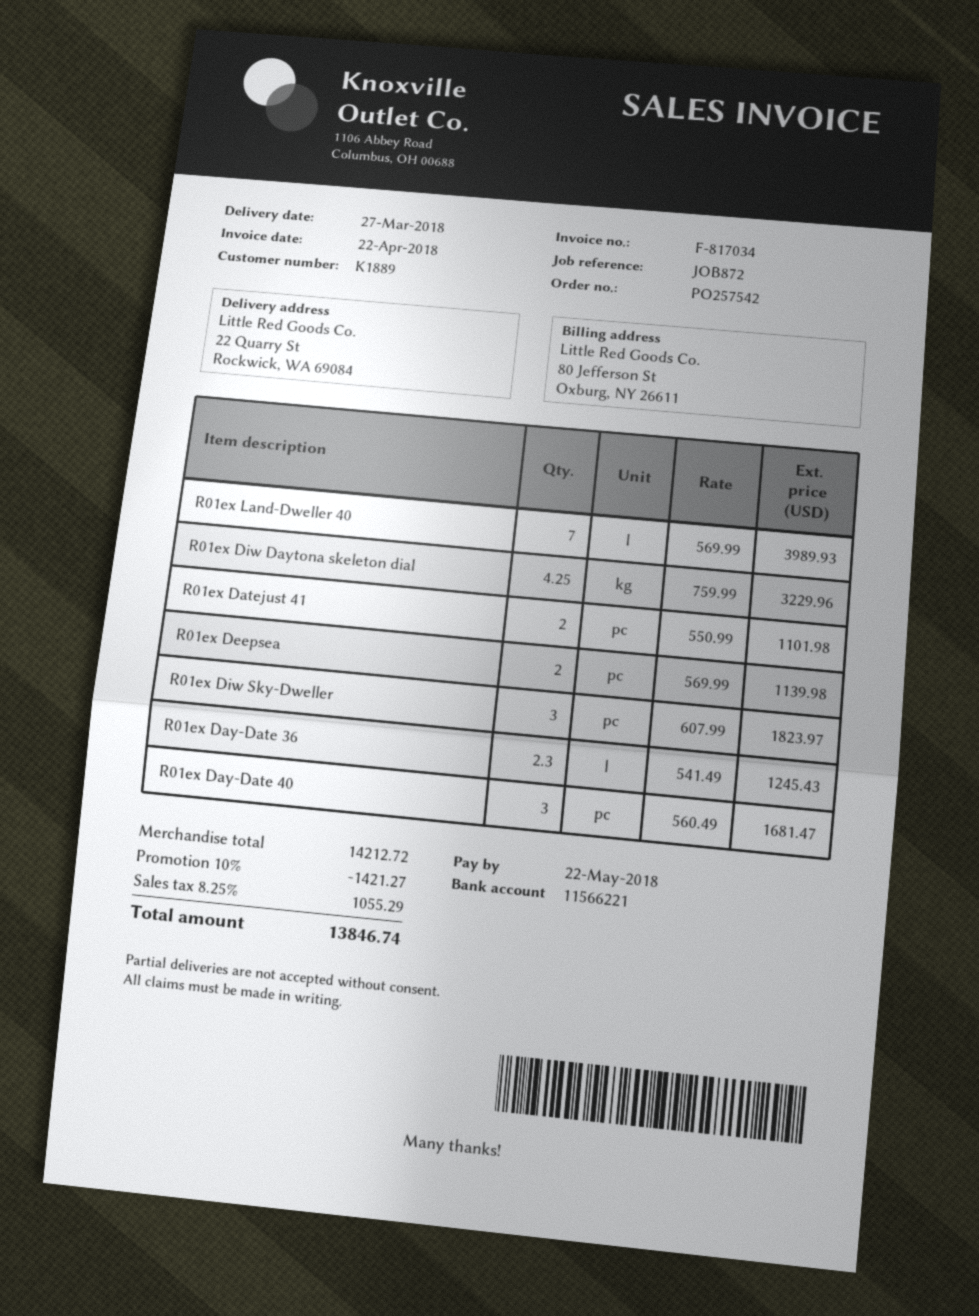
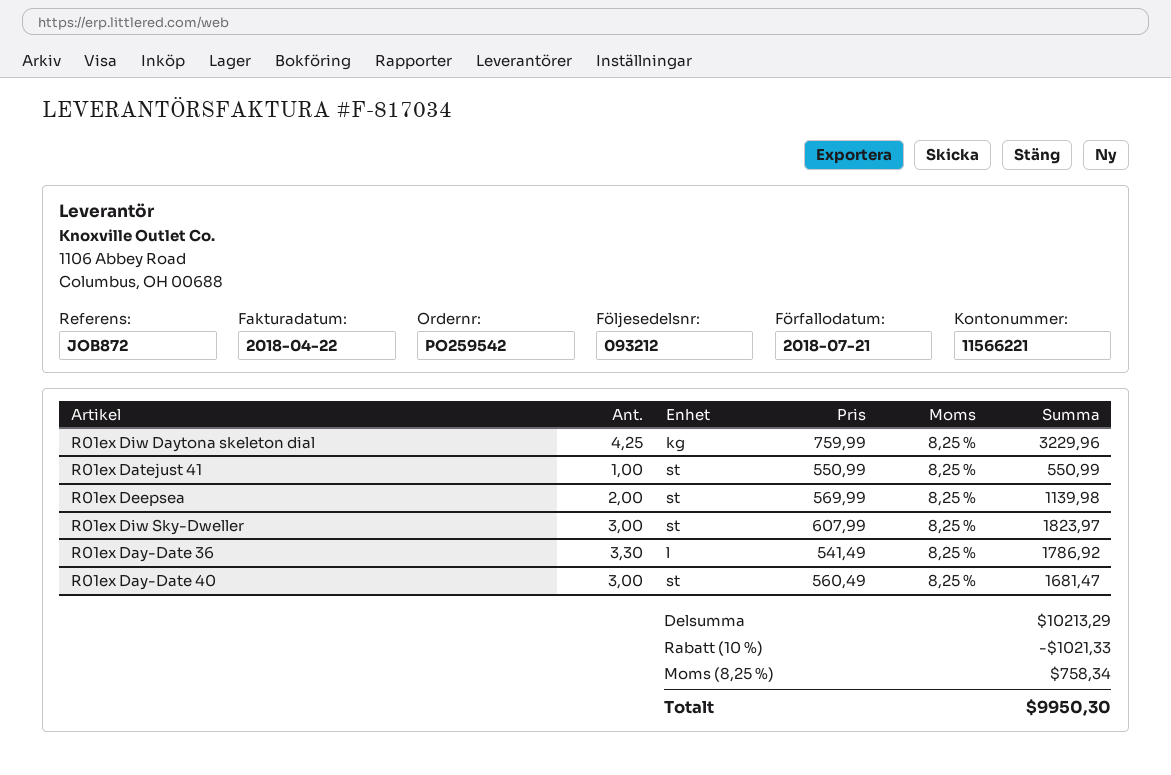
order number: PO257542 -> PO259542
due date: 2018-05-22 -> 2018-07-21
R01ex Land-Dweller 40: 7 x 569.99 = 3989.93 -> none
R01ex Datejust 41: 2 x 550.99 = 1101.98 -> 1 x 550.99 = 550.99
R01ex Day-Date 36: 2.3 x 541.49 = 1245.43 -> 3.3 x 541.49 = 1786.92
subtotal: 14212.72 -> 10213.29
discount: 10% = 1421.27 -> 10% = 1021.33
tax: 8.25% = 1055.29 -> 8.25% = 758.34
total: 13846.74 -> 9950.30

